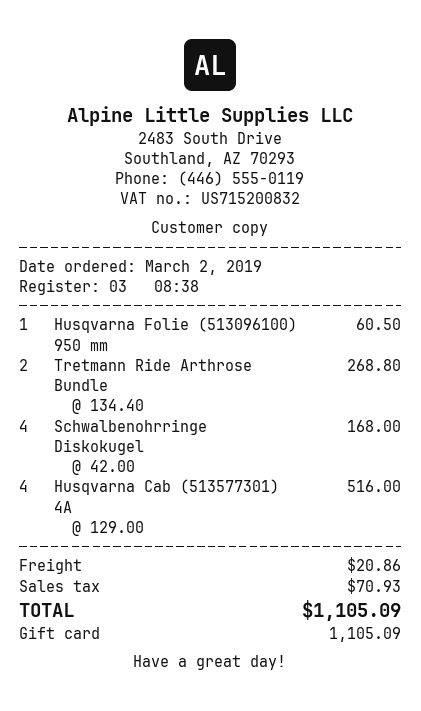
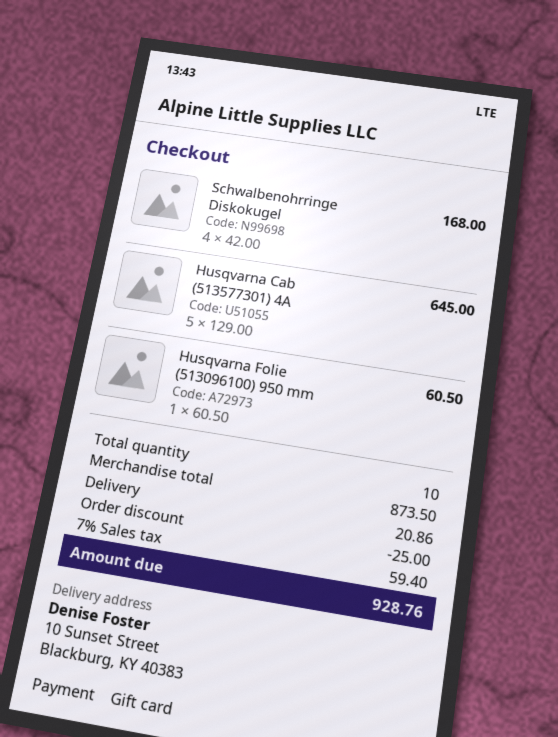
Tretmann Ride Arthrose Bundle: 2 x 134.40 = 268.80 -> none
Husqvarna Cab (513577301) 4A: 4 x 129.00 = 516.00 -> 5 x 129.00 = 645.00
discount: none -> 25.00
tax: 70.93 -> 59.40
total: 1105.09 -> 928.76

